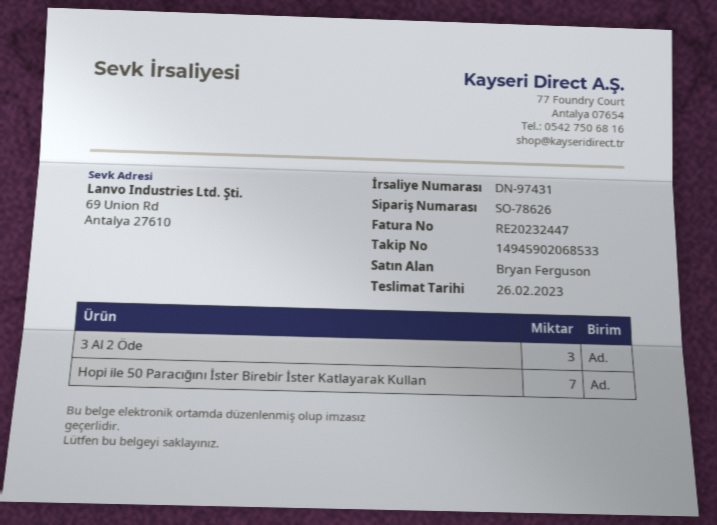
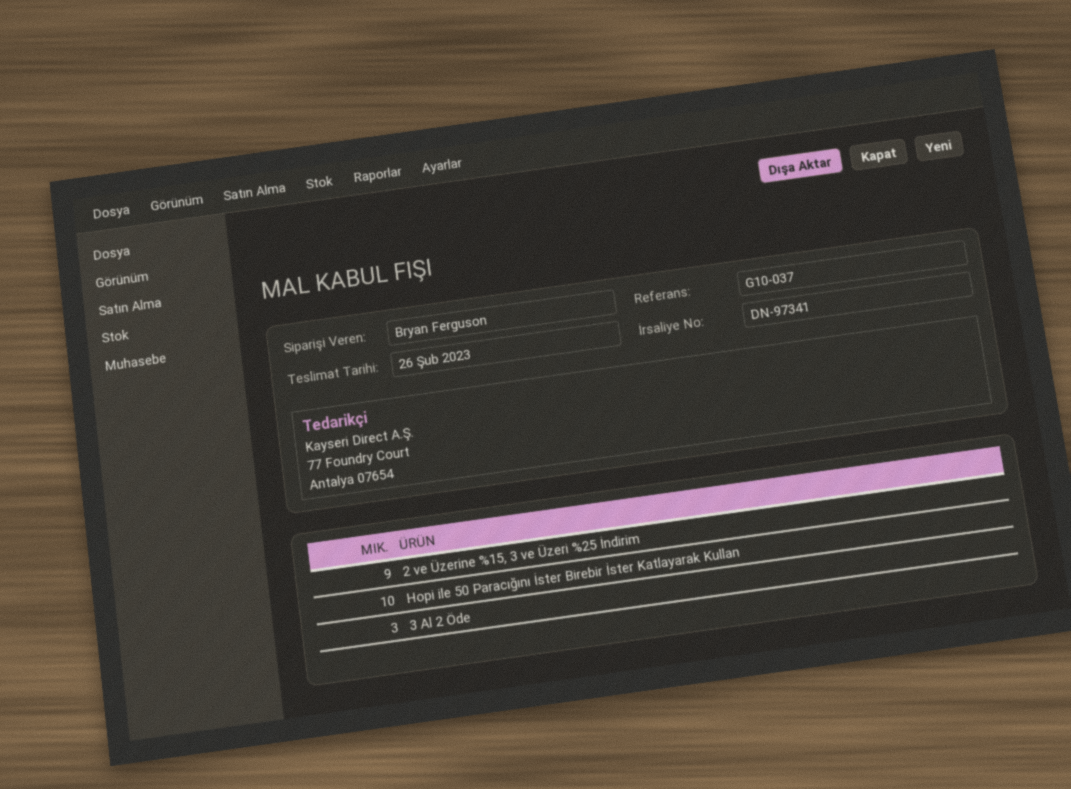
delivery note number: DN-97431 -> DN-97341
Hopi ile 50 Paracığını İster Birebir İster Katlayarak Kullan: 7 -> 10
2 ve Üzerine %15, 3 ve Üzeri %25 İndirim: none -> 9

